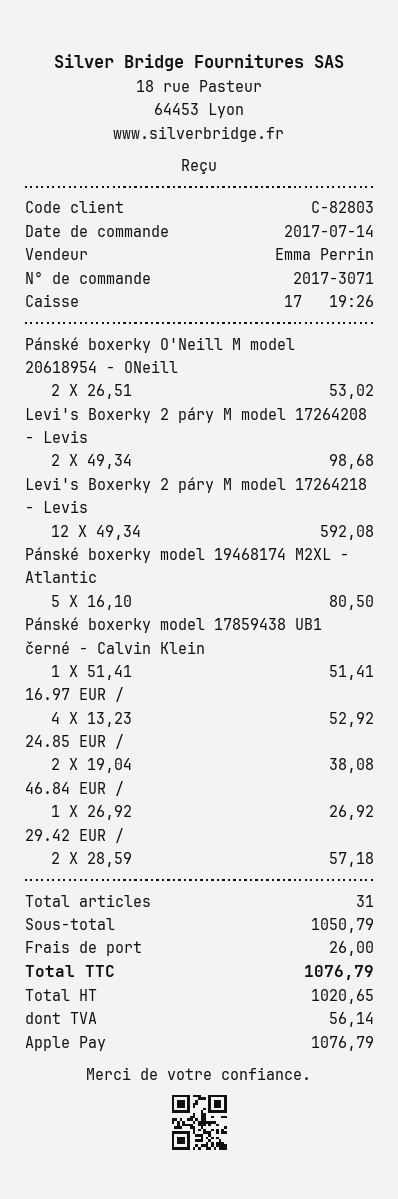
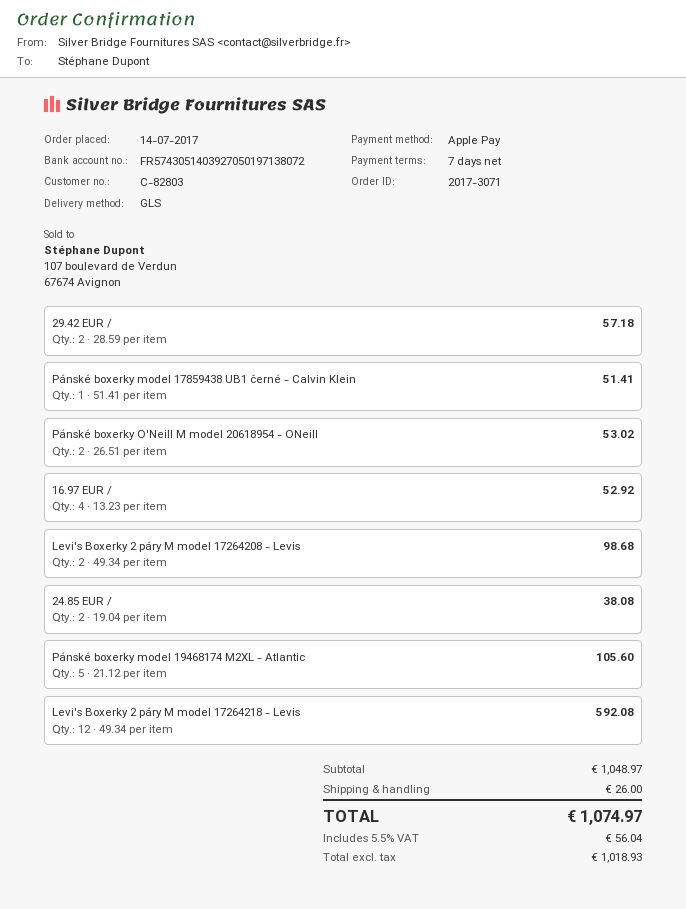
Pánské boxerky model 19468174 M2XL - Atlantic: 5 x 16.10 = 80.50 -> 5 x 21.12 = 105.60
46.84 EUR /: 1 x 26.92 = 26.92 -> none
subtotal: 1050.79 -> 1048.97
net: 1020.65 -> 1018.93
tax: 56.14 -> 56.04
total: 1076.79 -> 1074.97

